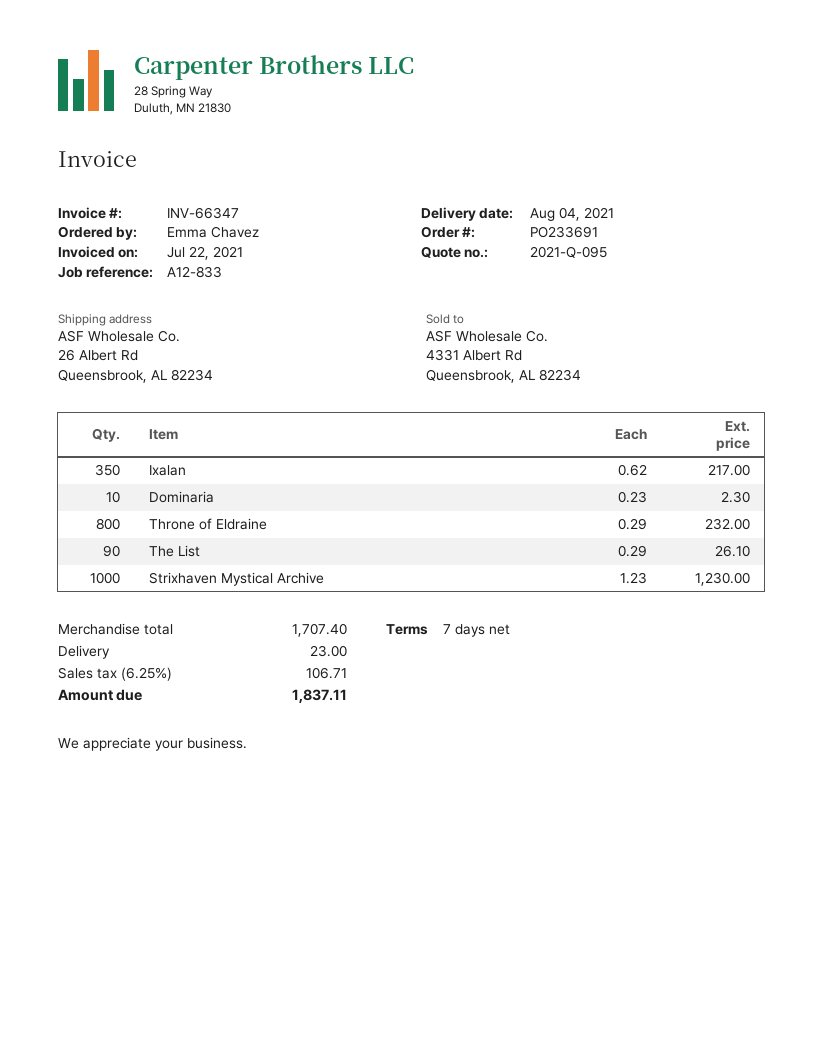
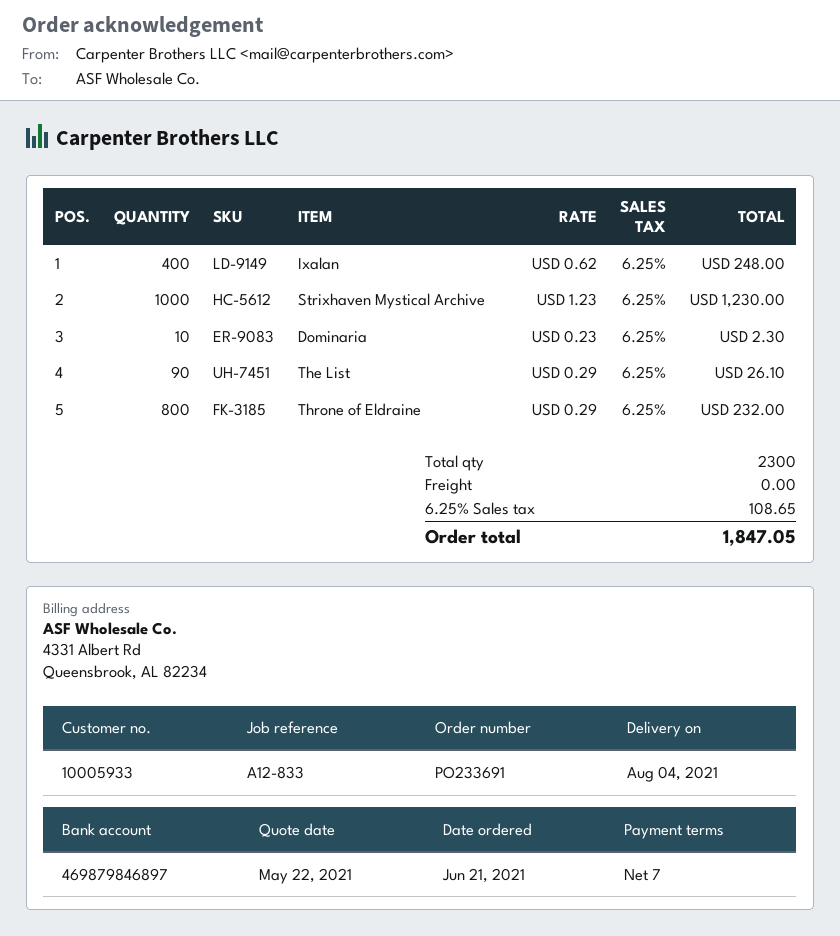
Ixalan: 350 x 0.62 = 217.00 -> 400 x 0.62 = 248.00
shipping: 23.00 -> 0.00
tax: 6.25% = 106.71 -> 6.25% = 108.65
total: 1837.11 -> 1847.05

